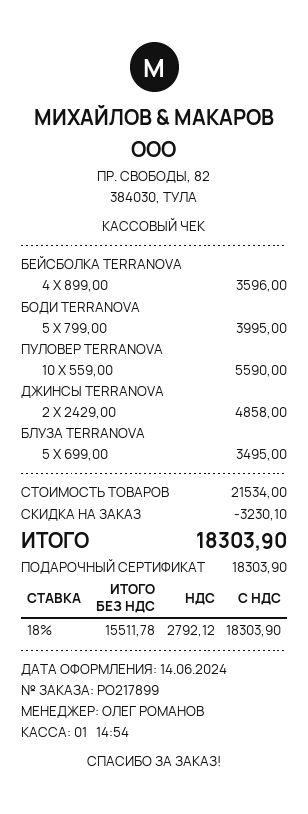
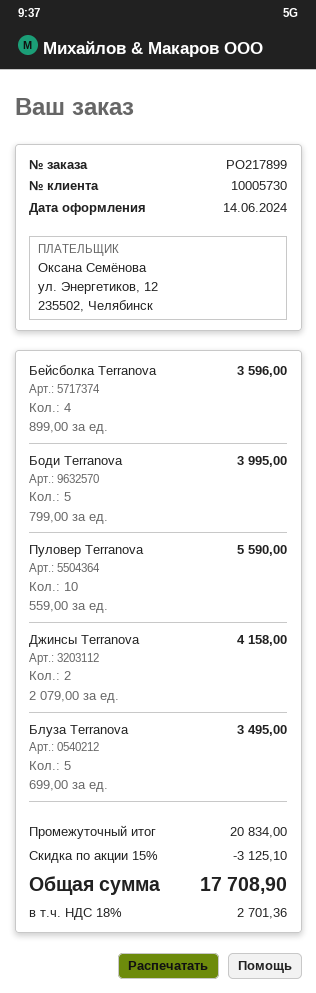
ДЖИНСЫ TERRANOVA: 2 x 2429.00 = 4858.00 -> 2 x 2079.00 = 4158.00
subtotal: 21534.00 -> 20834.00
discount: 3230.10 -> 3125.10
tax: 18% = 2792.12 -> 18% = 2701.36
total: 18303.90 -> 17708.90

